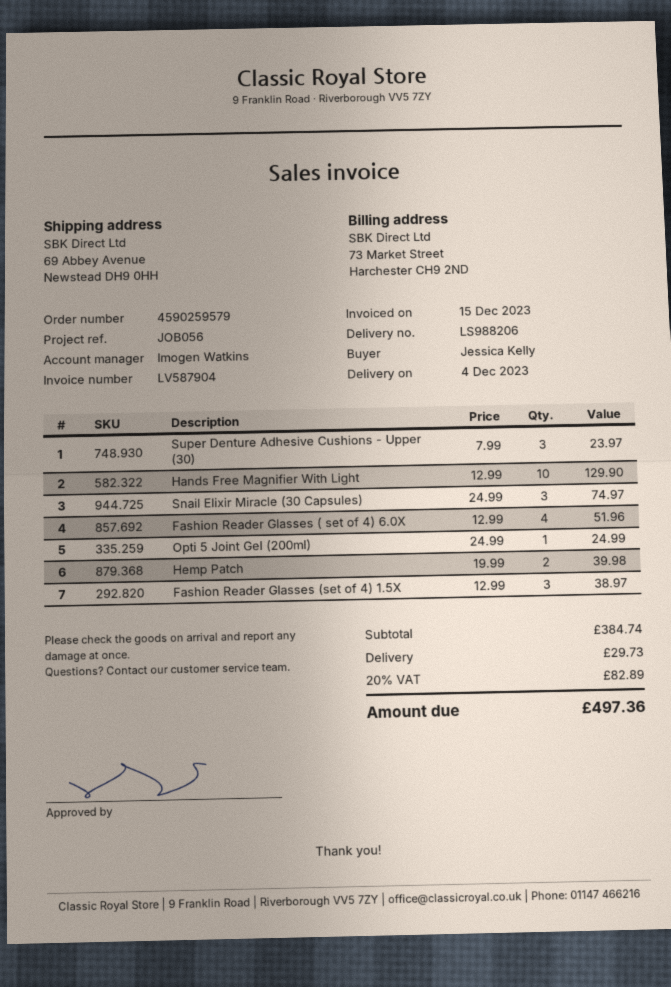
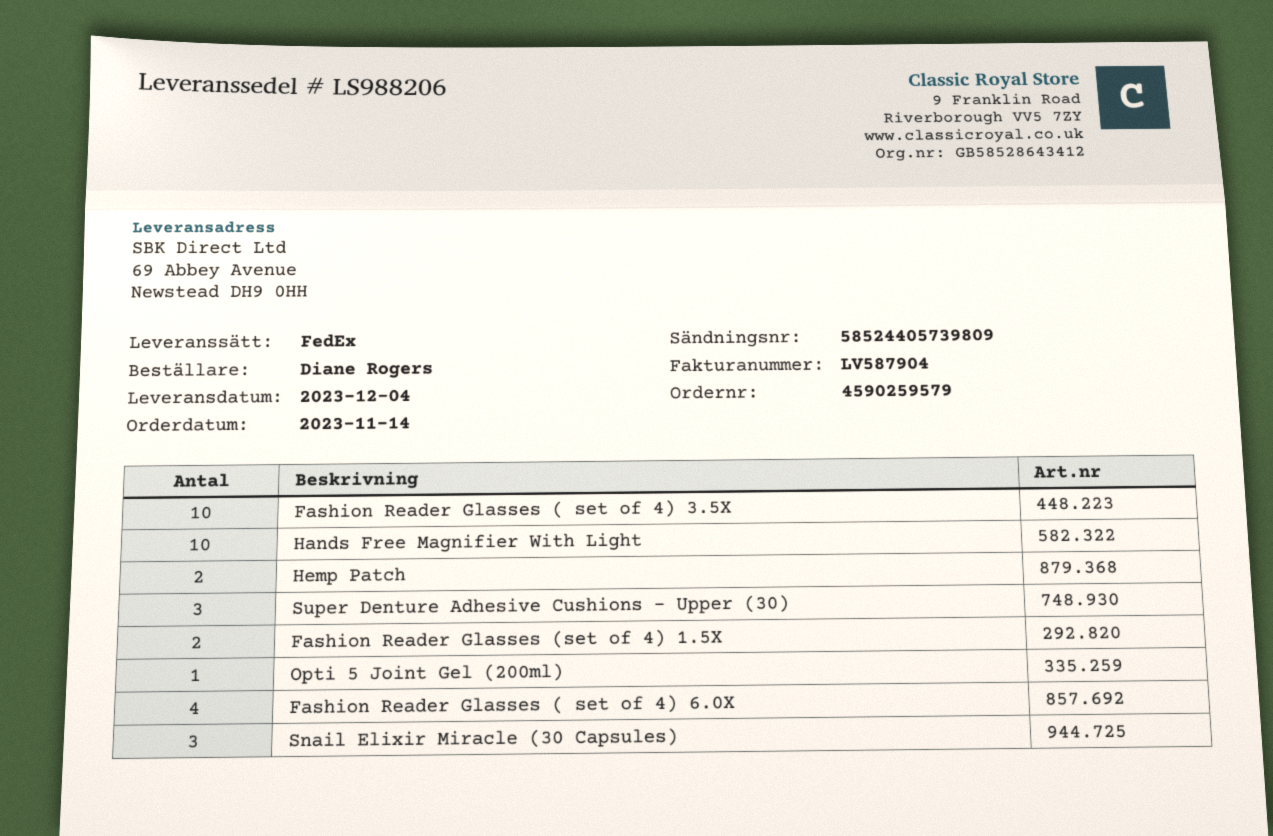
ordered by: Jessica Kelly -> Diane Rogers
Fashion Reader Glasses (set of 4) 1.5X: 3 -> 2
Fashion Reader Glasses ( set of 4) 3.5X: none -> 10

